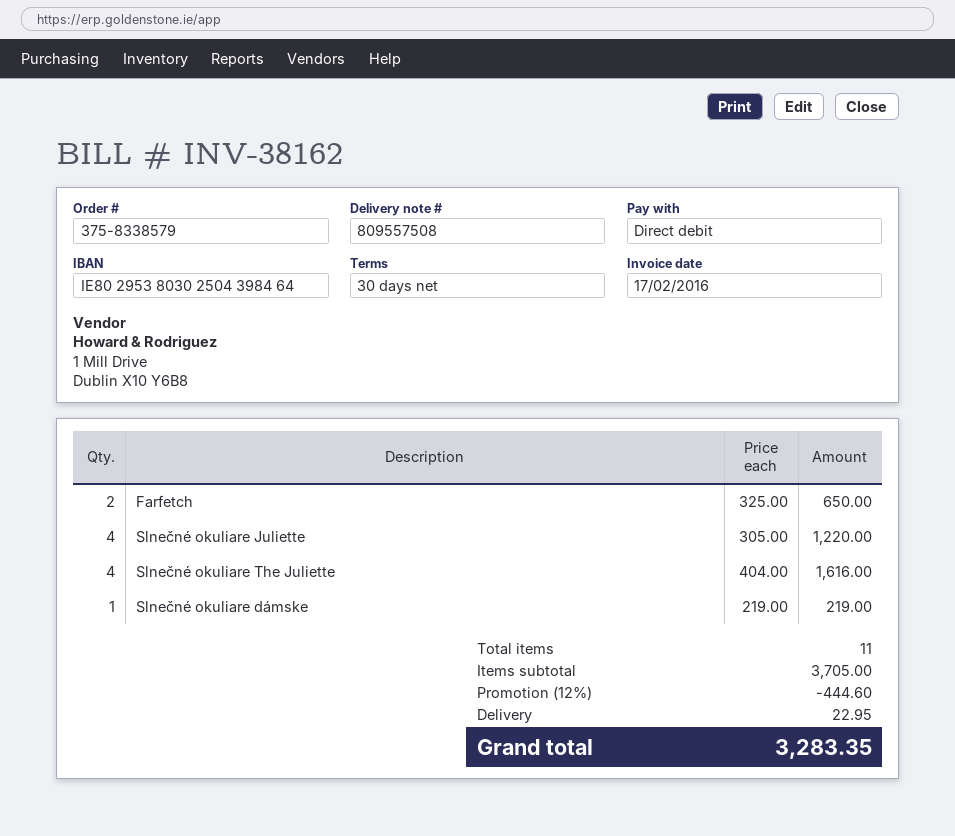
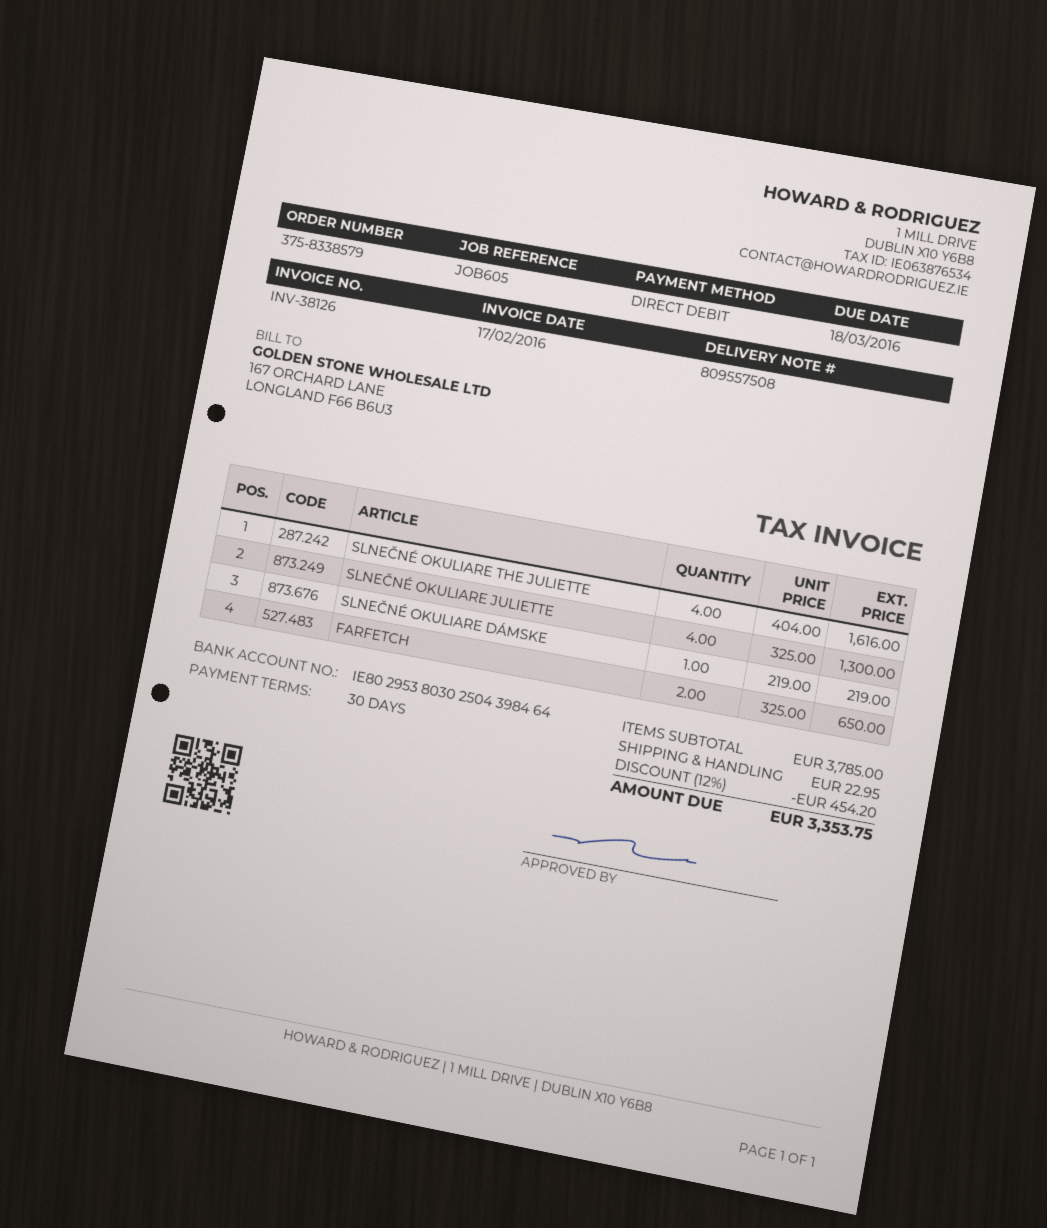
invoice number: INV-38162 -> INV-38126
Slnečné okuliare Juliette: 4 x 305.00 = 1220.00 -> 4 x 325.00 = 1300.00
subtotal: 3705.00 -> 3785.00
discount: 12% = 444.60 -> 12% = 454.20
total: 3283.35 -> 3353.75

